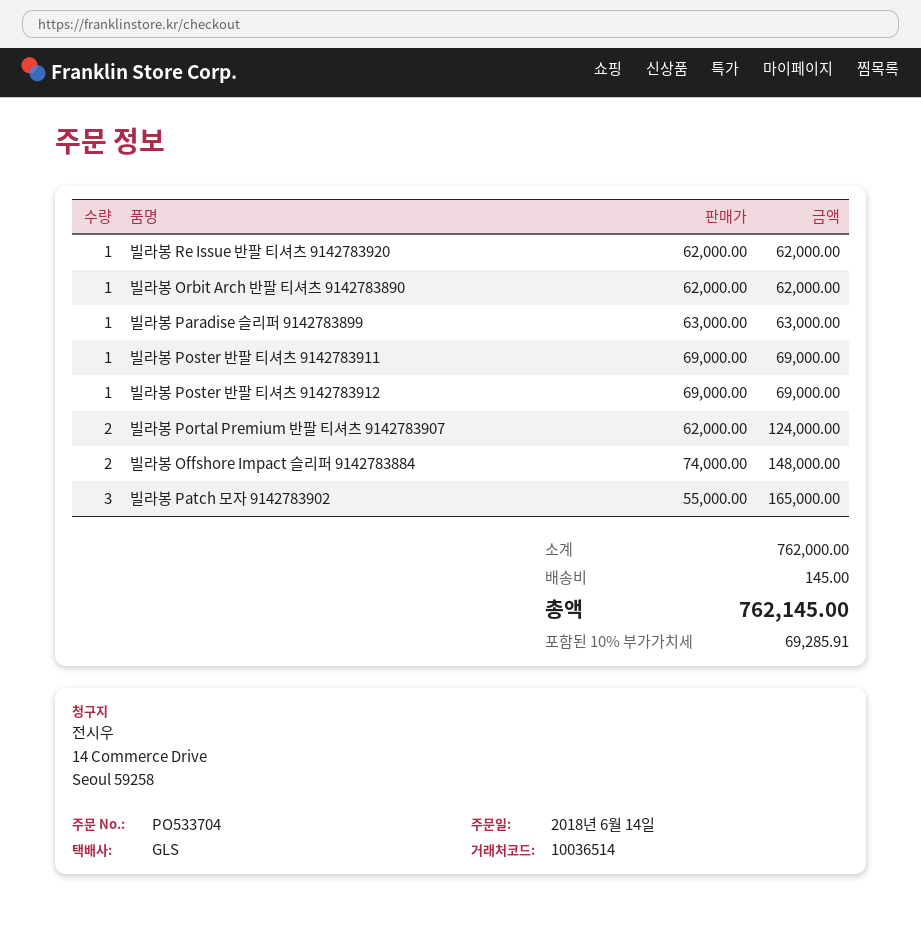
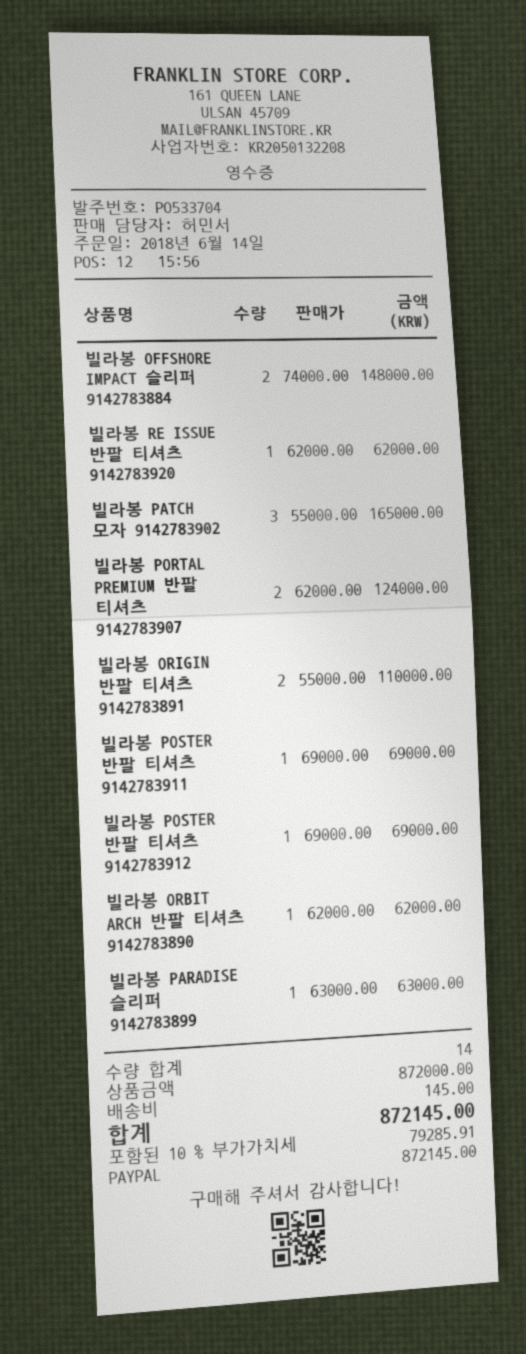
빌라봉 ORIGIN 반팔 티셔츠 9142783891: none -> 2 x 55000.00 = 110000.00
subtotal: 762000.00 -> 872000.00
tax: 10% = 69285.91 -> 10% = 79285.91
total: 762145.00 -> 872145.00

